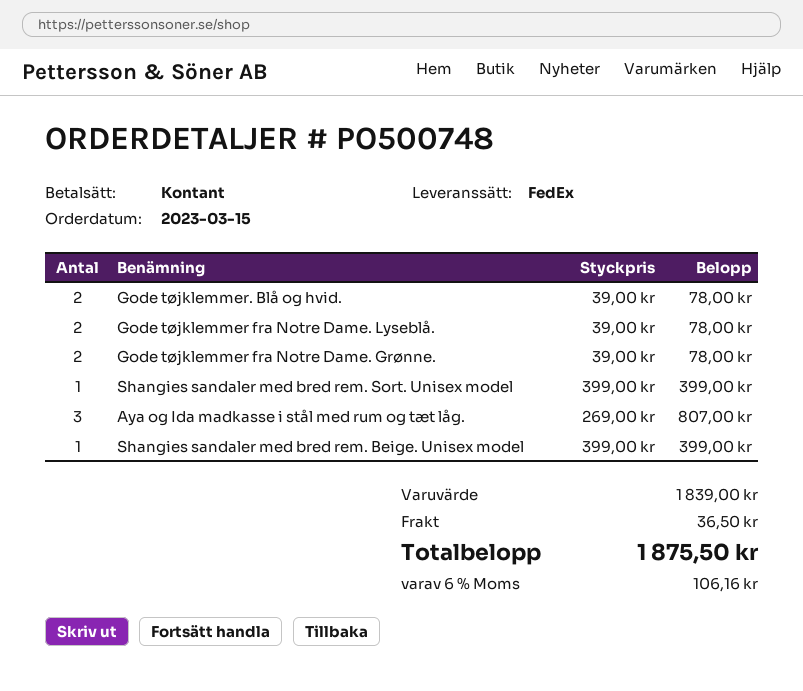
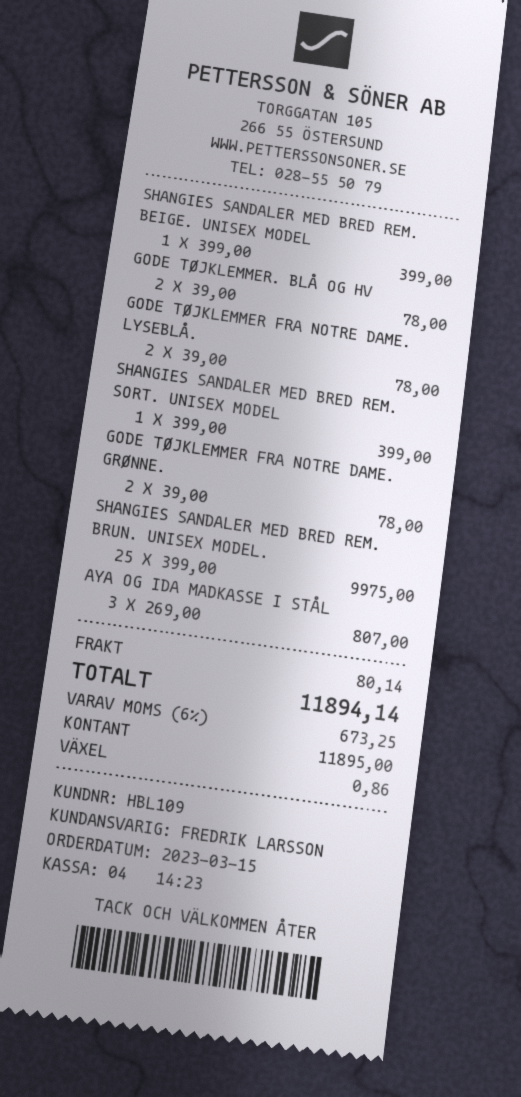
SHANGIES SANDALER MED BRED REM. BRUN. UNISEX MODEL.: none -> 25 x 399.00 = 9975.00
shipping: 36.50 -> 80.14
tax: 6% = 106.16 -> 6% = 673.25
total: 1875.50 -> 11894.14

